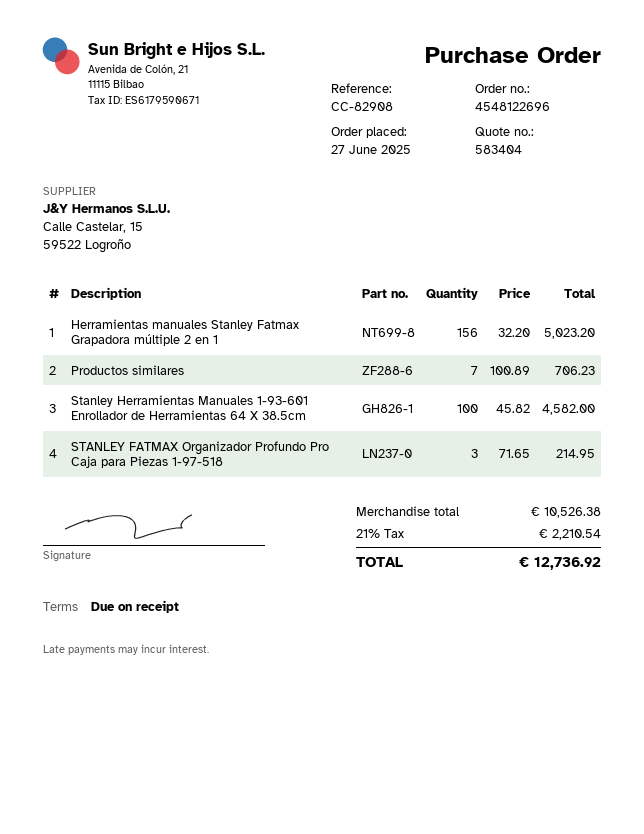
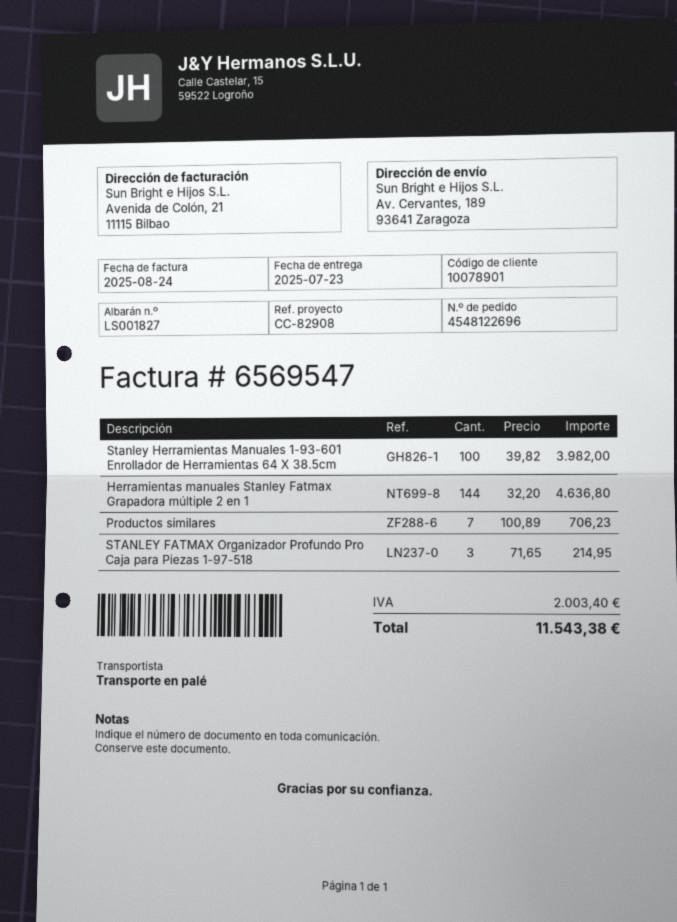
Herramientas manuales Stanley Fatmax Grapadora múltiple 2 en 1: 156 x 32.20 = 5023.20 -> 144 x 32.20 = 4636.80
Stanley Herramientas Manuales 1-93-601 Enrollador de Herramientas 64 X 38.5cm: 100 x 45.82 = 4582.00 -> 100 x 39.82 = 3982.00
tax: 2210.54 -> 2003.40
total: 12736.92 -> 11543.38

